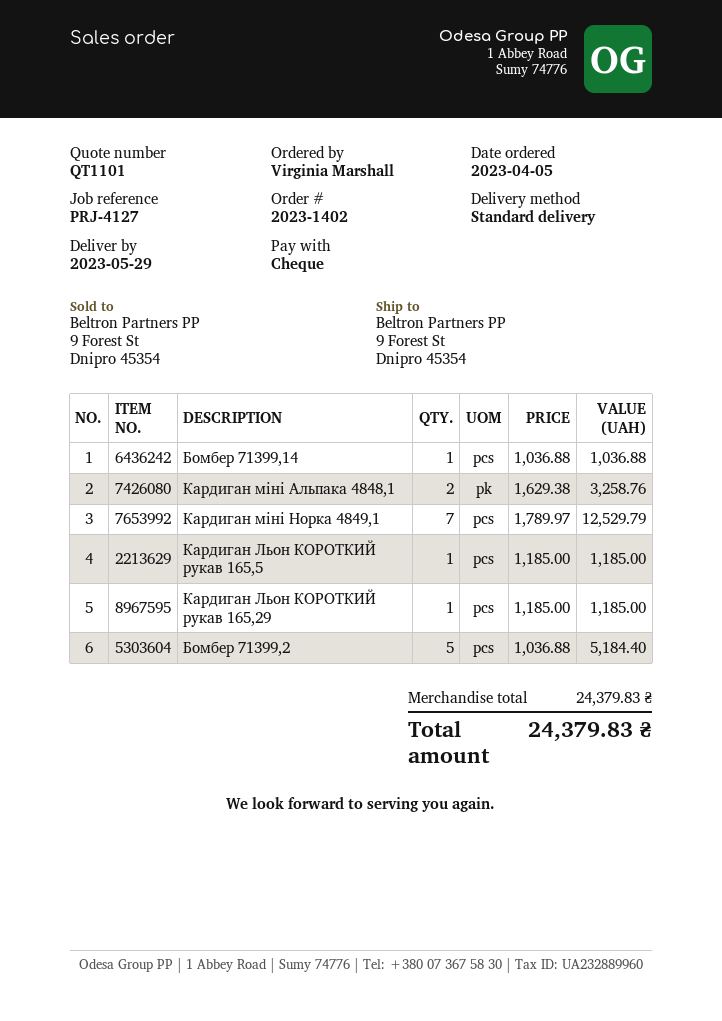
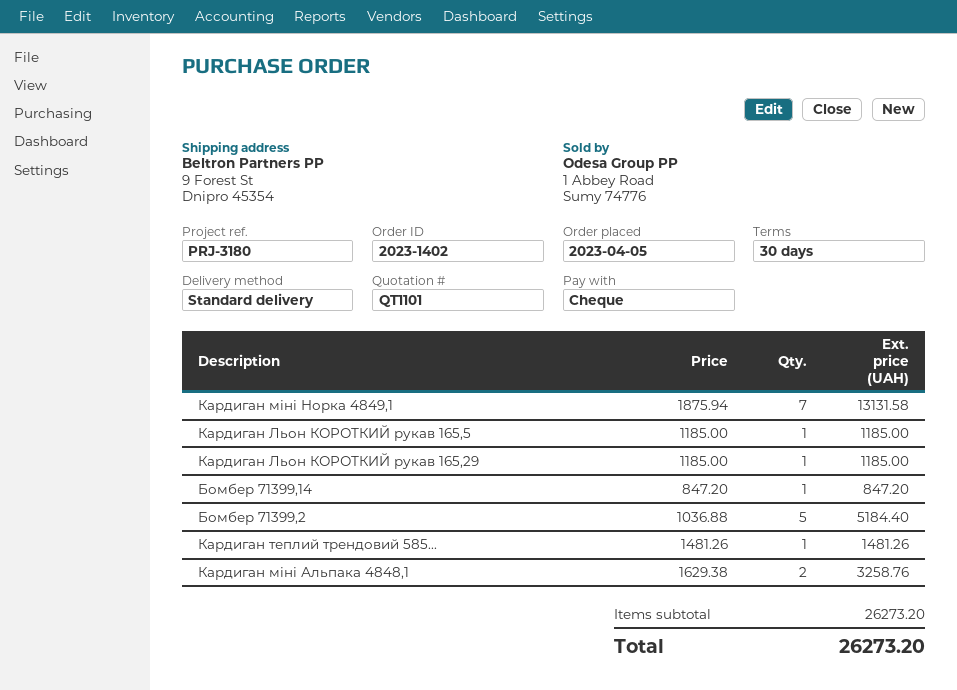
reference: PRJ-4127 -> PRJ-3180
Бомбер 71399,14: 1 x 1036.88 = 1036.88 -> 1 x 847.20 = 847.20
Кардиган міні Норка 4849,1: 7 x 1789.97 = 12529.79 -> 7 x 1875.94 = 13131.58
Кардиган теплий трендовий 585...: none -> 1 x 1481.26 = 1481.26
subtotal: 24379.83 -> 26273.20
total: 24379.83 -> 26273.20

